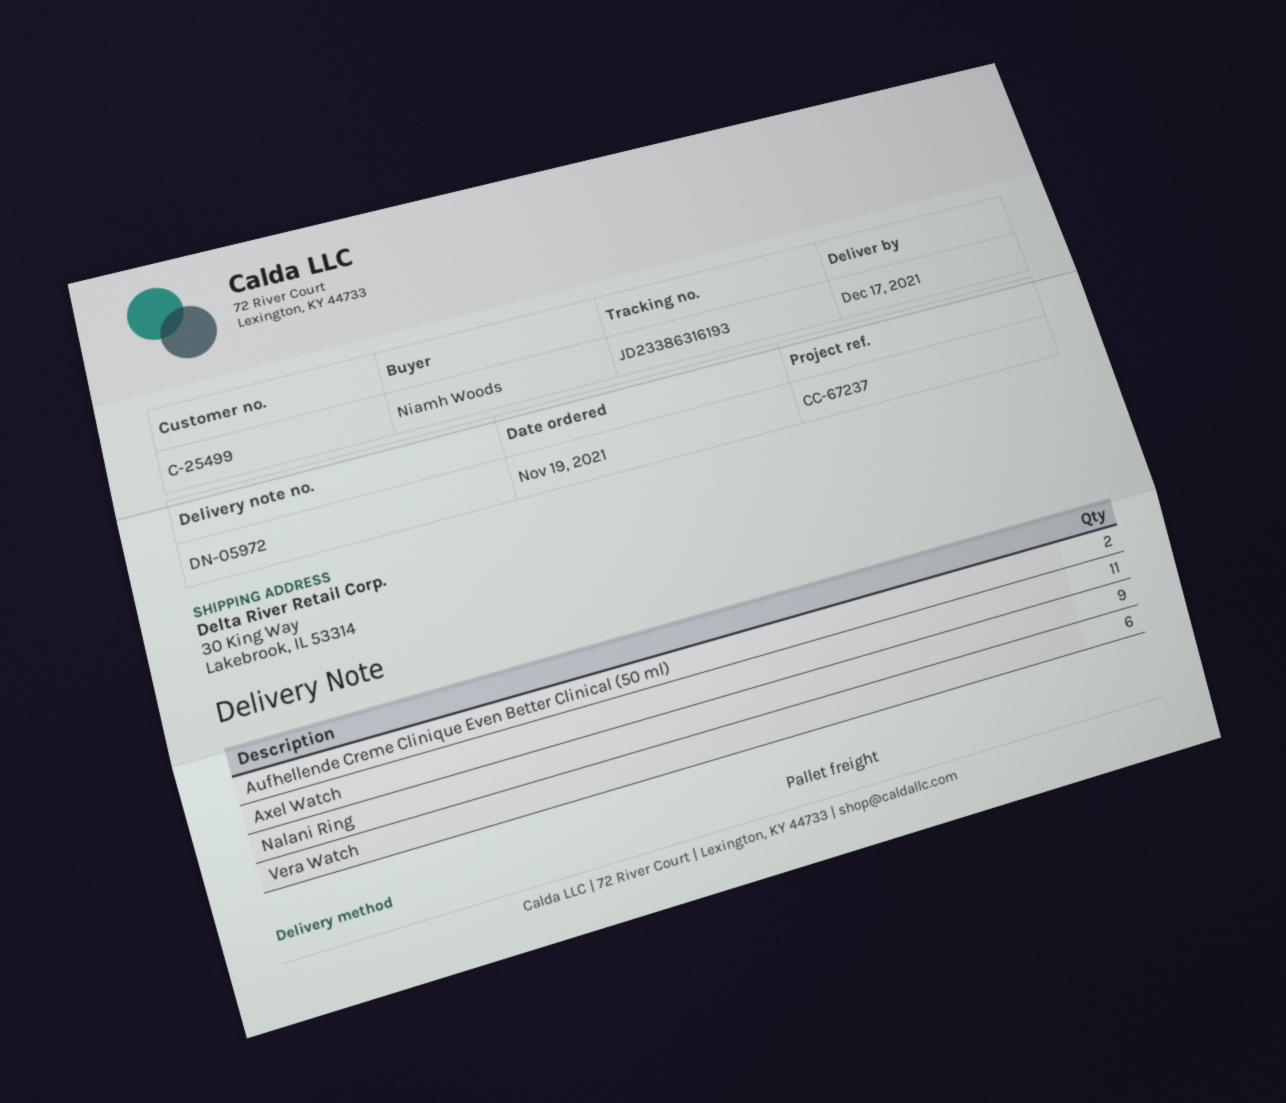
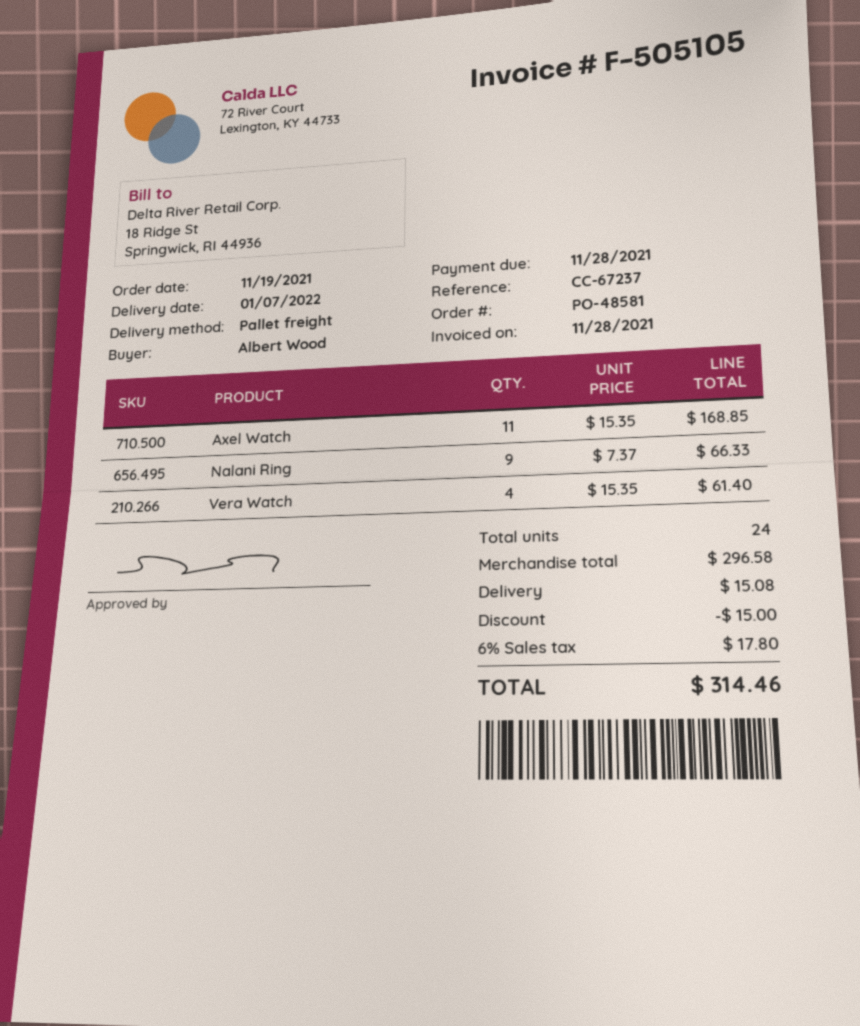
delivery date: 2021-12-17 -> 2022-01-07
ordered by: Niamh Woods -> Albert Wood
Aufhellende Creme Clinique Even Better Clinical (50 ml): 2 -> none
Vera Watch: 6 -> 4

